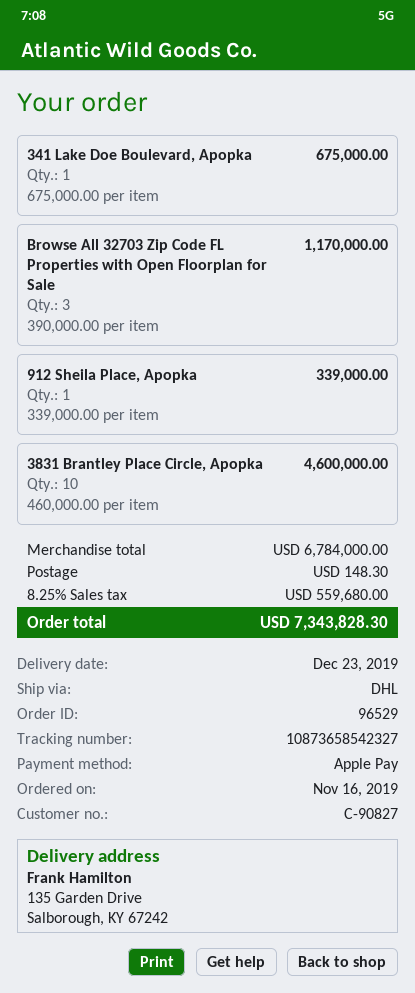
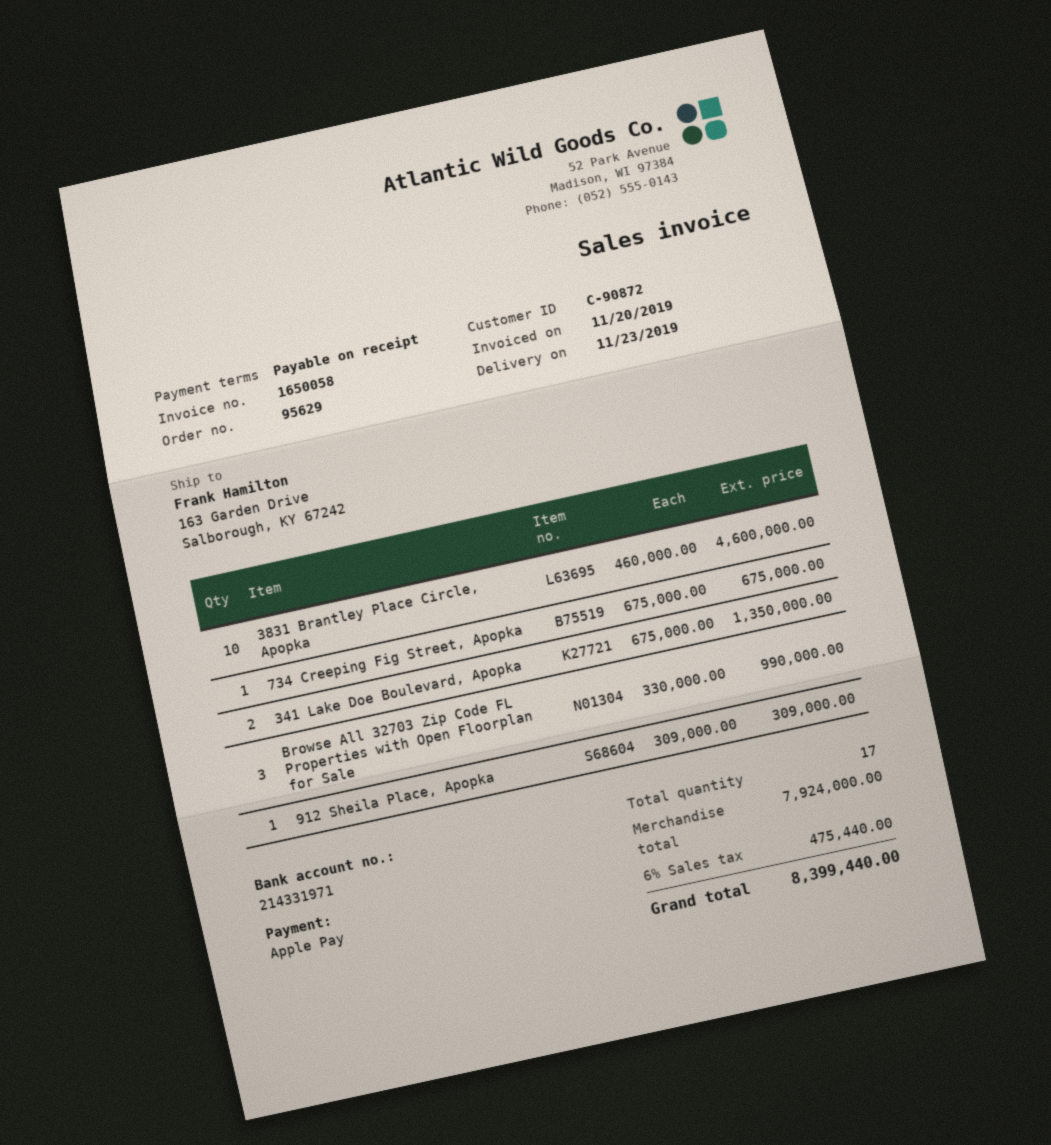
order number: 96529 -> 95629
delivery date: 2019-12-23 -> 2019-11-23
customer number: C-90827 -> C-90872
ship to: 135 Garden Drive, Salborough, KY 67242 -> 163 Garden Drive, Salborough, KY 67242
341 Lake Doe Boulevard, Apopka: 1 x 675000.00 = 675000.00 -> 2 x 675000.00 = 1350000.00
Browse All 32703 Zip Code FL Properties with Open Floorplan for Sale: 3 x 390000.00 = 1170000.00 -> 3 x 330000.00 = 990000.00
912 Sheila Place, Apopka: 1 x 339000.00 = 339000.00 -> 1 x 309000.00 = 309000.00
734 Creeping Fig Street, Apopka: none -> 1 x 675000.00 = 675000.00
subtotal: 6784000.00 -> 7924000.00
shipping: 148.30 -> none
tax: 8.25% = 559680.00 -> 6% = 475440.00
total: 7343828.30 -> 8399440.00

